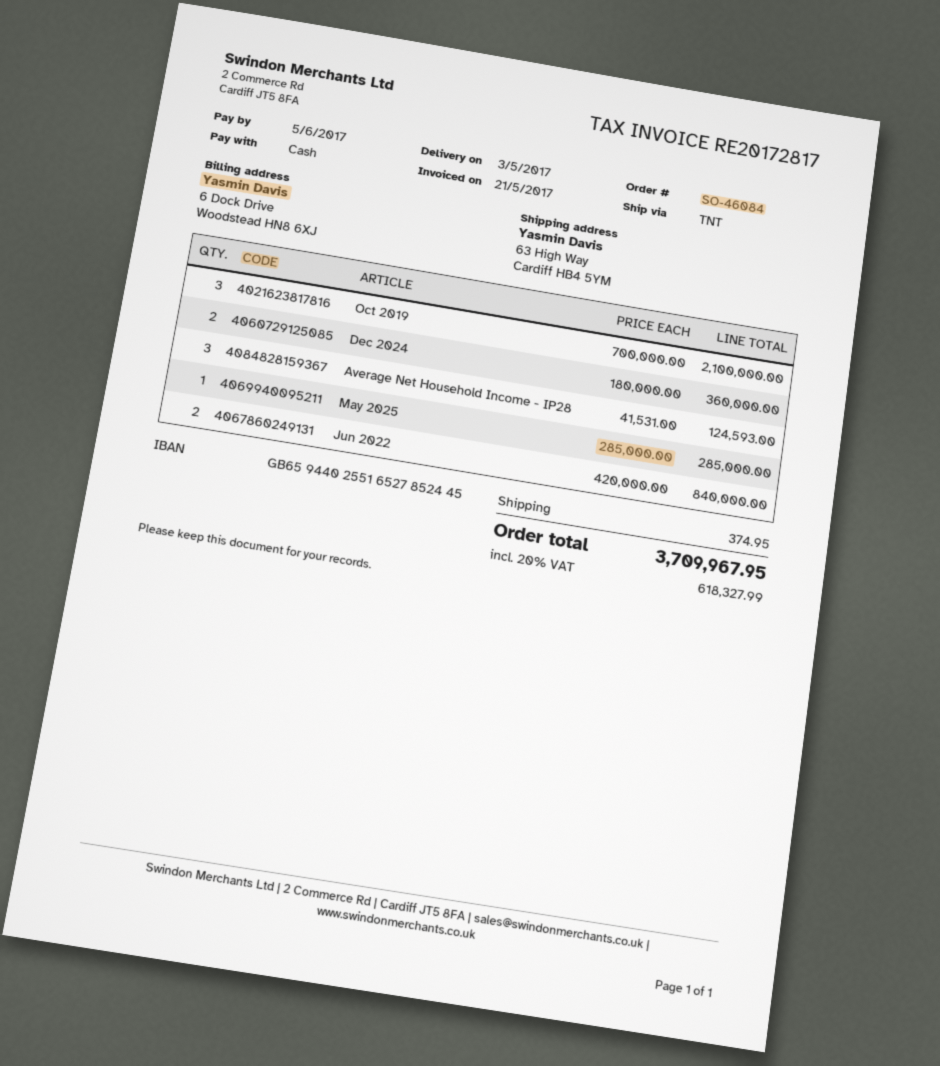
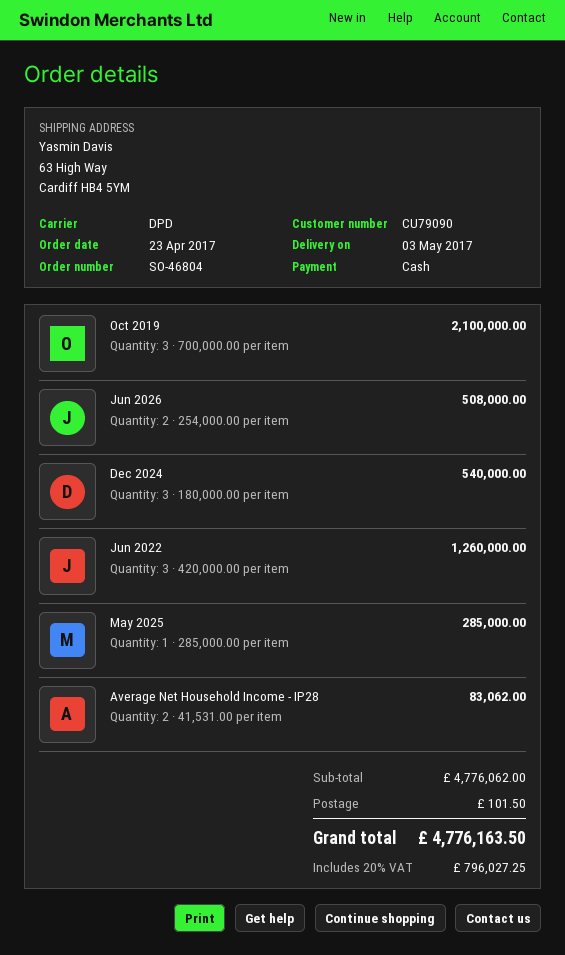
order number: SO-46084 -> SO-46804
shipping method: TNT -> DPD
Dec 2024: 2 x 180000.00 = 360000.00 -> 3 x 180000.00 = 540000.00
Average Net Household Income - IP28: 3 x 41531.00 = 124593.00 -> 2 x 41531.00 = 83062.00
Jun 2022: 2 x 420000.00 = 840000.00 -> 3 x 420000.00 = 1260000.00
Jun 2026: none -> 2 x 254000.00 = 508000.00
shipping: 374.95 -> 101.50
tax: 20% = 618327.99 -> 20% = 796027.25
total: 3709967.95 -> 4776163.50

